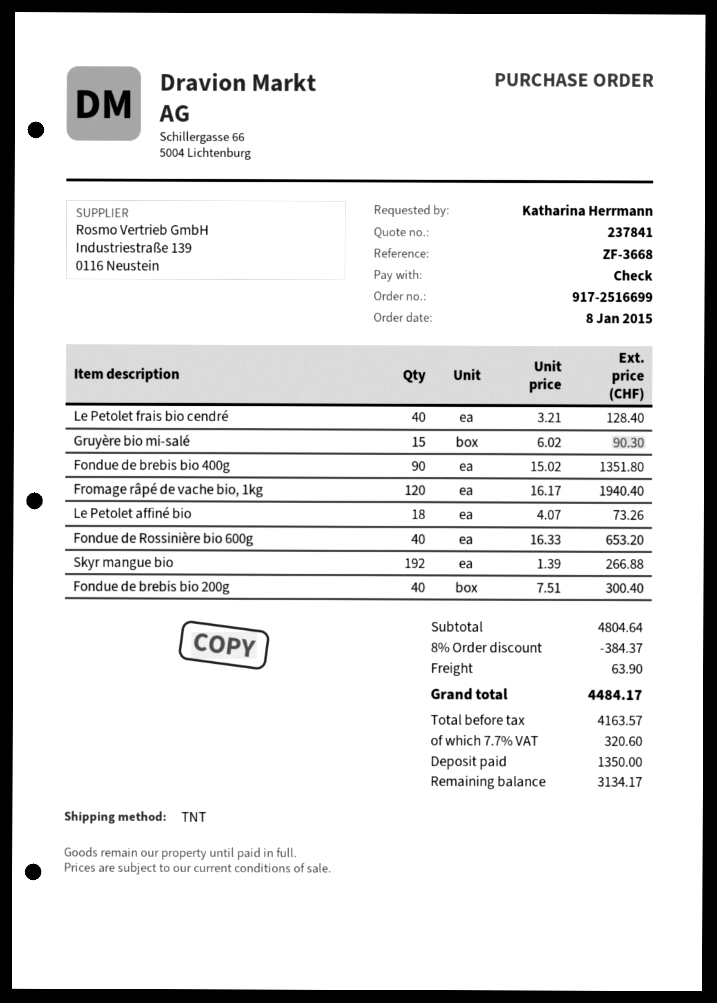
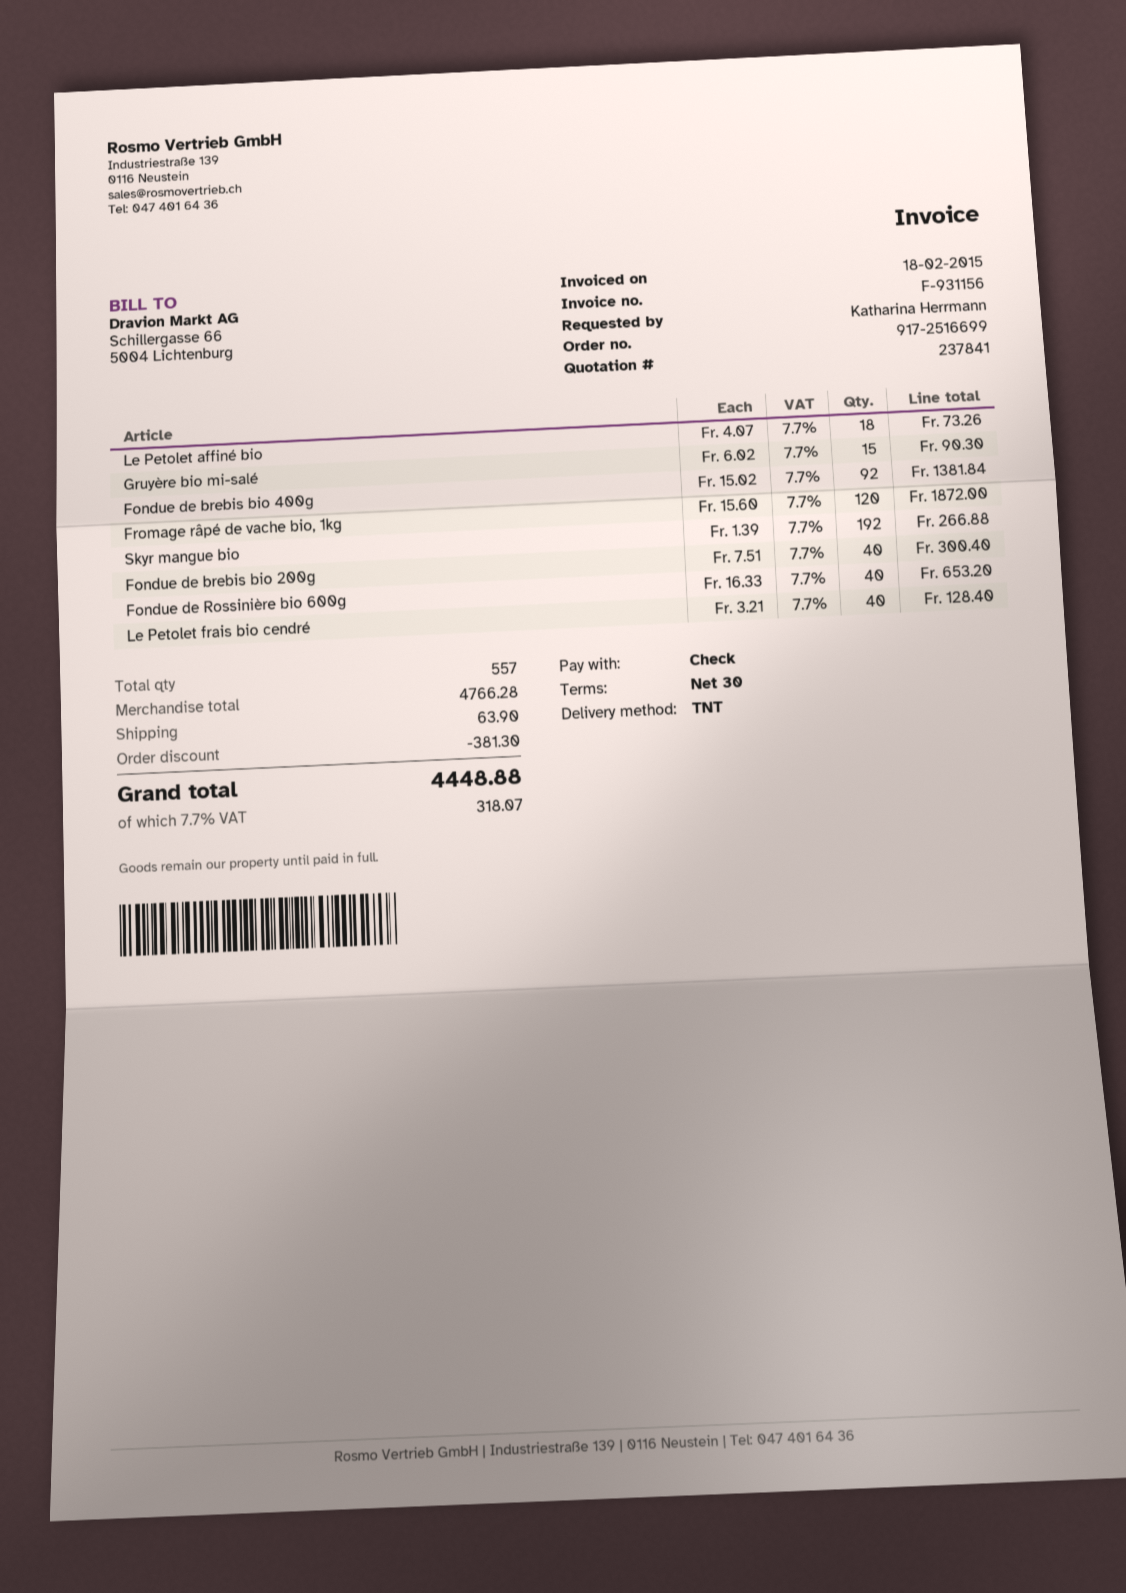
Fondue de brebis bio 400g: 90 x 15.02 = 1351.80 -> 92 x 15.02 = 1381.84
Fromage râpé de vache bio, 1kg: 120 x 16.17 = 1940.40 -> 120 x 15.60 = 1872.00
subtotal: 4804.64 -> 4766.28
discount: 384.37 -> 381.30
tax: 7.7% = 320.60 -> 7.7% = 318.07
total: 4484.17 -> 4448.88

